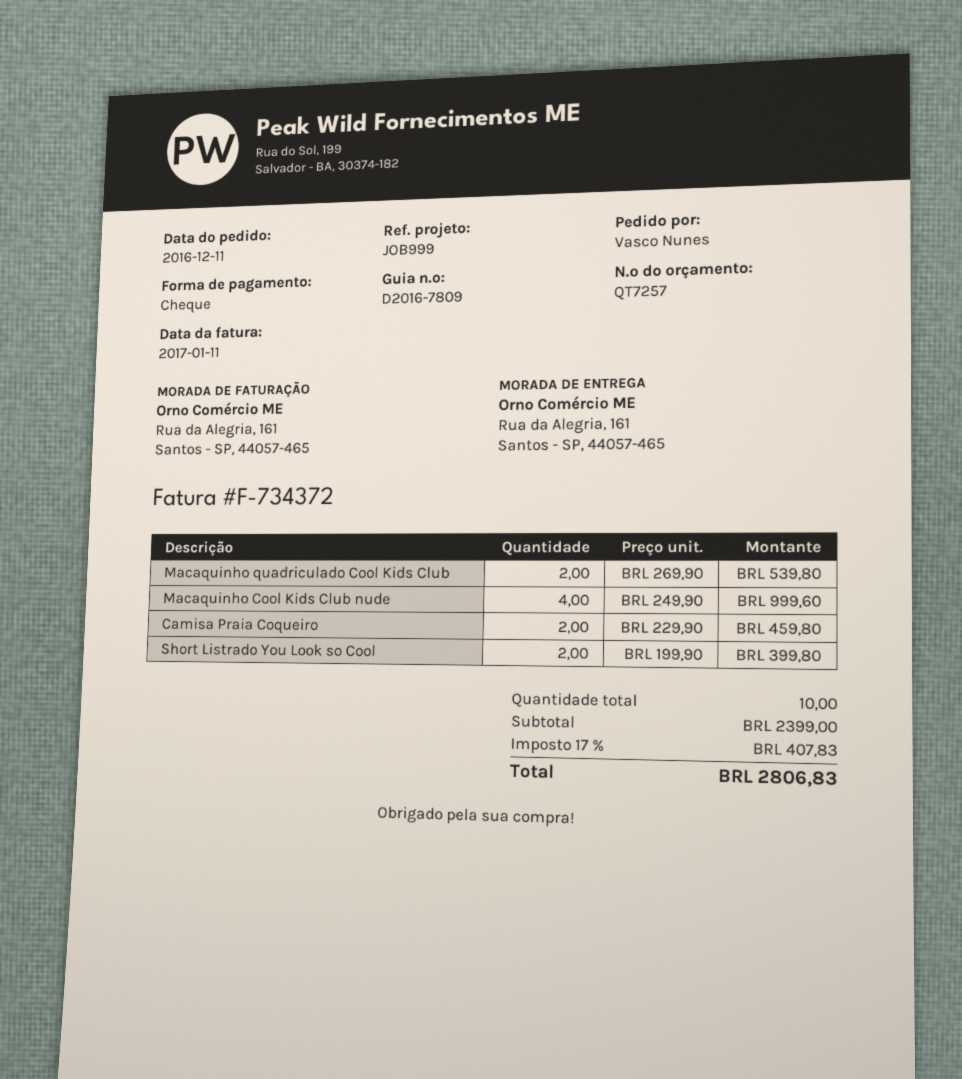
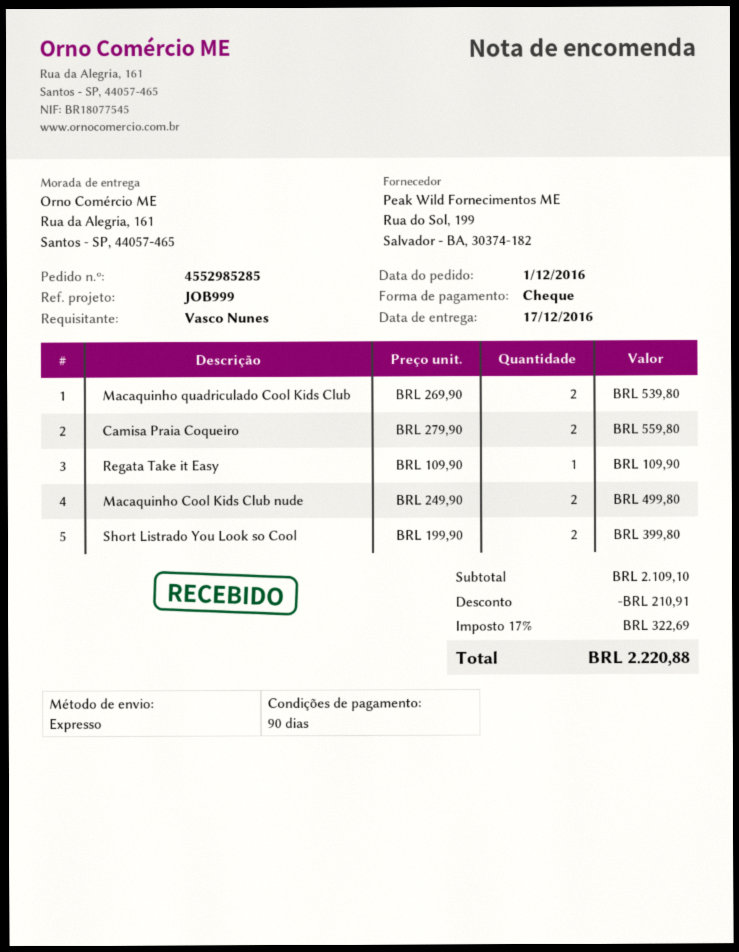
order date: 2016-12-11 -> 2016-12-01
Macaquinho Cool Kids Club nude: 4 x 249.90 = 999.60 -> 2 x 249.90 = 499.80
Camisa Praia Coqueiro: 2 x 229.90 = 459.80 -> 2 x 279.90 = 559.80
Regata Take it Easy: none -> 1 x 109.90 = 109.90
subtotal: 2399.00 -> 2109.10
discount: none -> 210.91
tax: 17% = 407.83 -> 17% = 322.69
total: 2806.83 -> 2220.88

